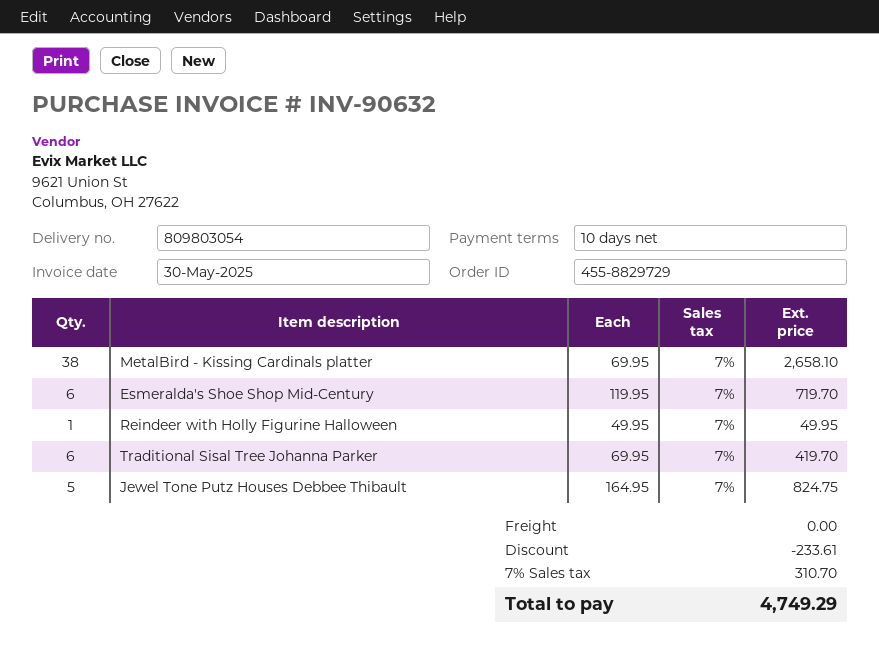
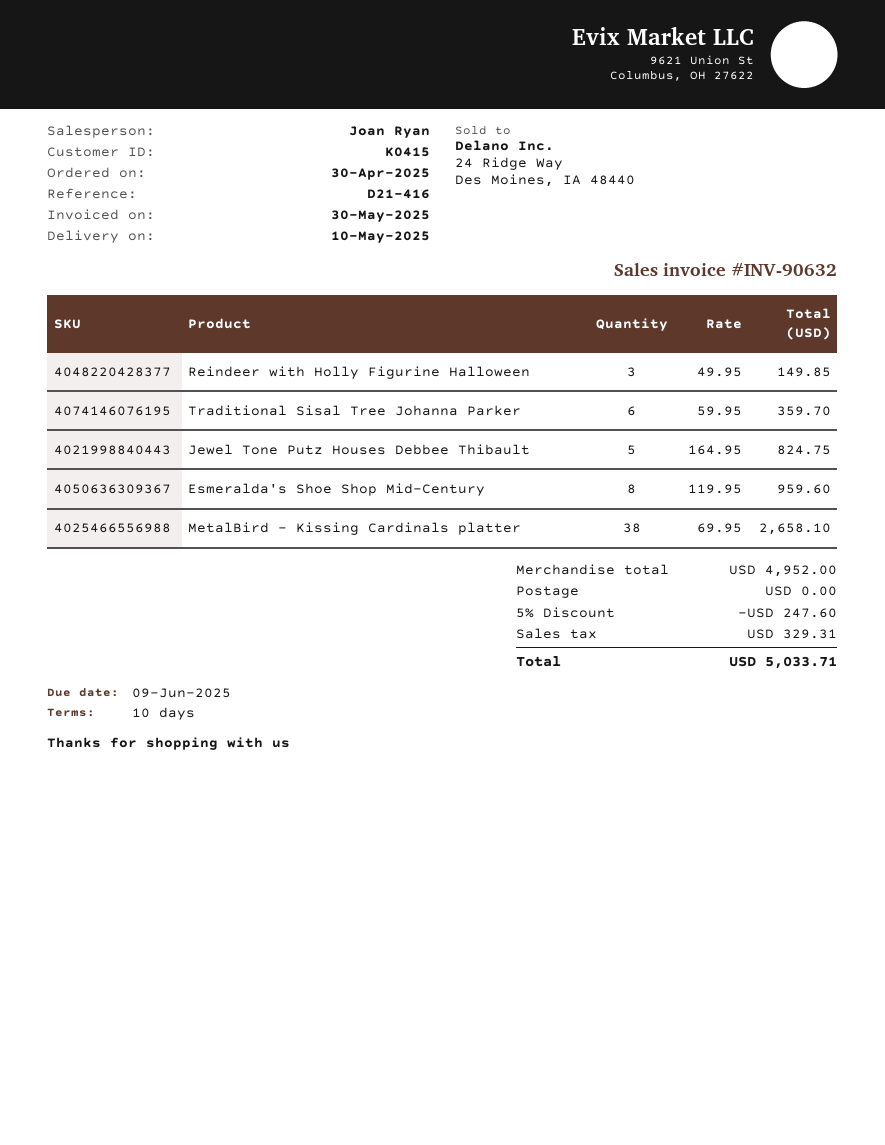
Esmeralda's Shoe Shop Mid-Century: 6 x 119.95 = 719.70 -> 8 x 119.95 = 959.60
Reindeer with Holly Figurine Halloween: 1 x 49.95 = 49.95 -> 3 x 49.95 = 149.85
Traditional Sisal Tree Johanna Parker: 6 x 69.95 = 419.70 -> 6 x 59.95 = 359.70
discount: 233.61 -> 247.60
tax: 310.70 -> 329.31
total: 4749.29 -> 5033.71

